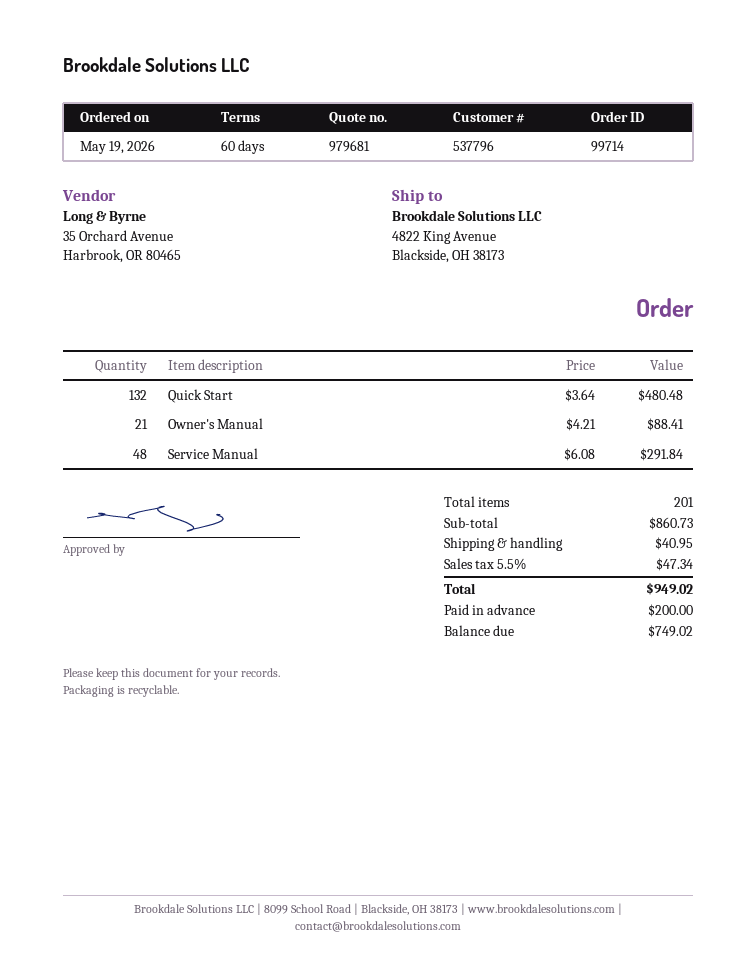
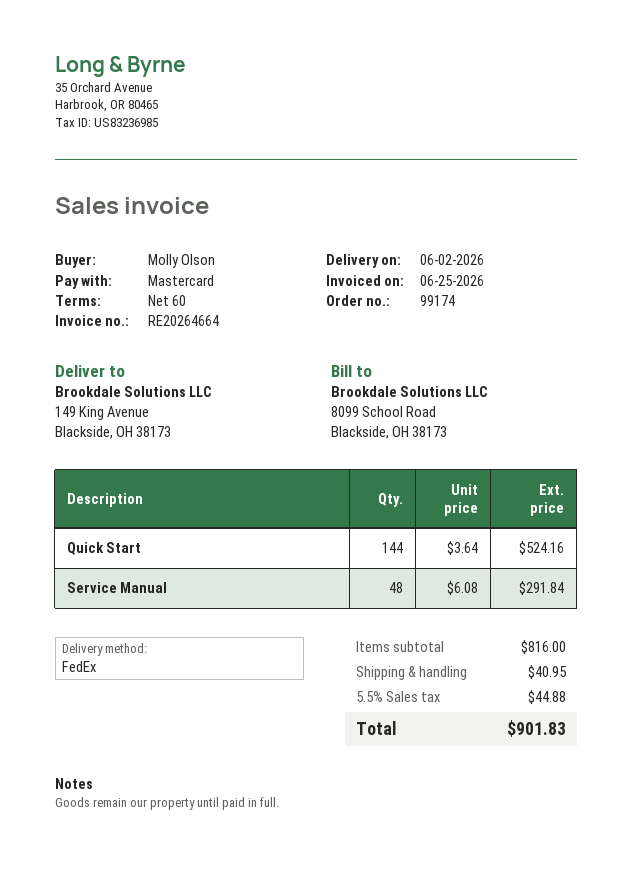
order number: 99714 -> 99174
ship to: 4822 King Avenue, Blackside, OH 38173 -> 149 King Avenue, Blackside, OH 38173
Quick Start: 132 x 3.64 = 480.48 -> 144 x 3.64 = 524.16
Owner's Manual: 21 x 4.21 = 88.41 -> none
subtotal: 860.73 -> 816.00
tax: 5.5% = 47.34 -> 5.5% = 44.88
total: 949.02 -> 901.83

